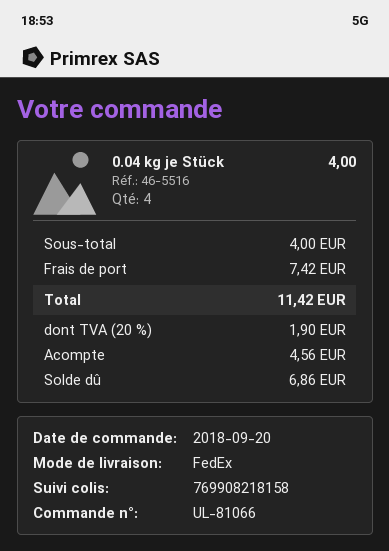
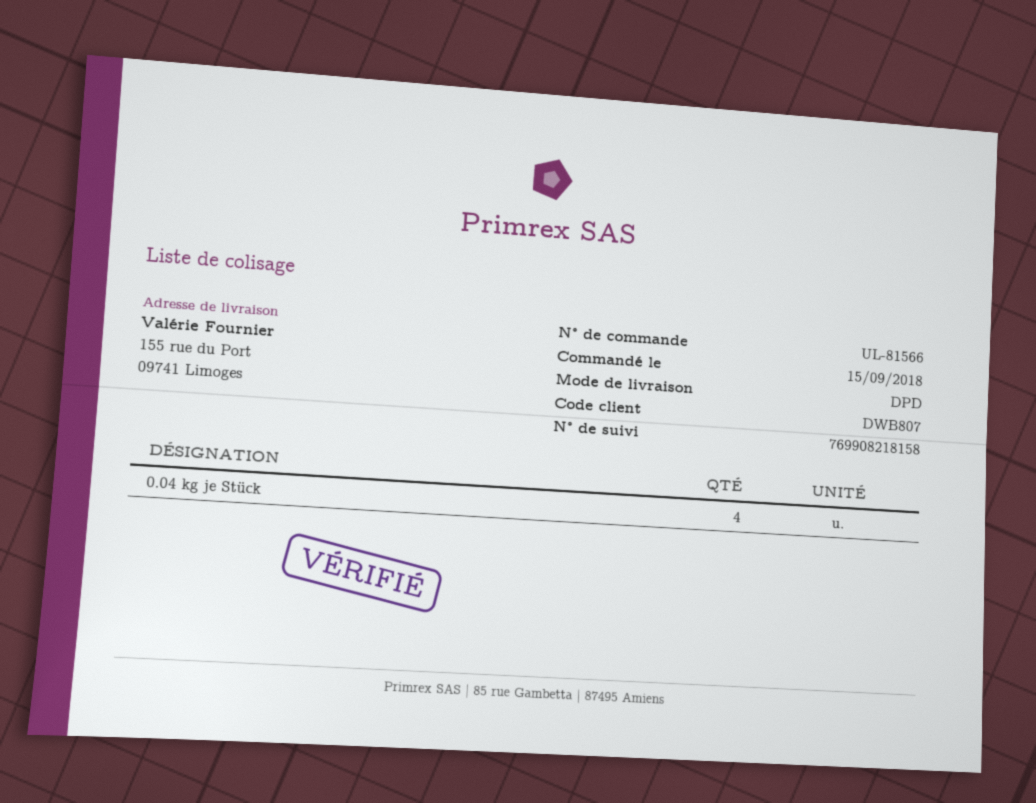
order number: UL-81066 -> UL-81566
order date: 2018-09-20 -> 2018-09-15
shipping method: FedEx -> DPD

